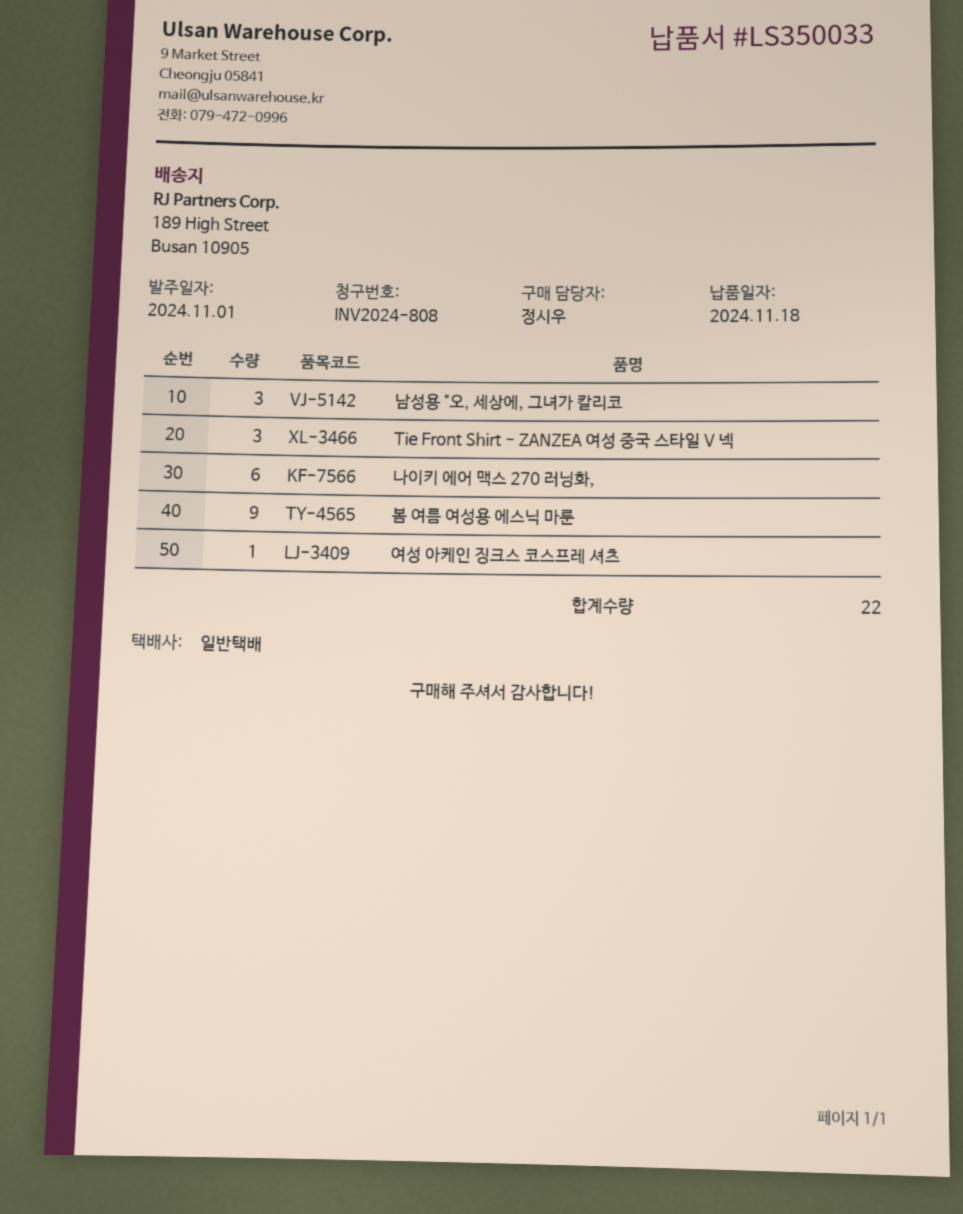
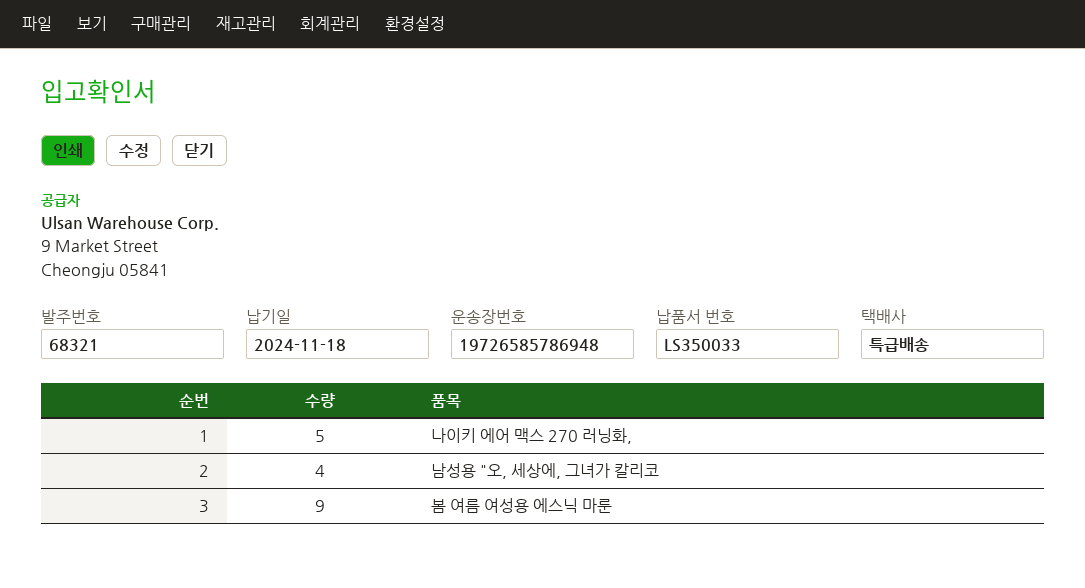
shipping method: standard -> express
남성용 "오, 세상에, 그녀가 칼리코: 3 -> 4
Tie Front Shirt - ZANZEA 여성 중국 스타일 V 넥: 3 -> none
나이키 에어 맥스 270 러닝화,: 6 -> 5
여성 아케인 징크스 코스프레 셔츠: 1 -> none

